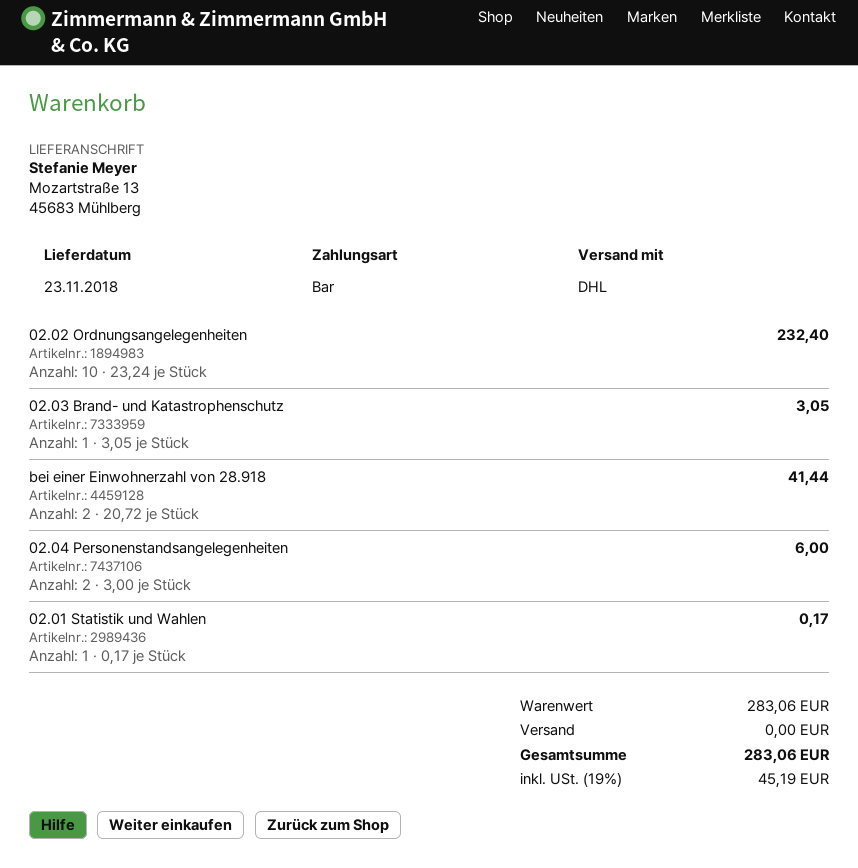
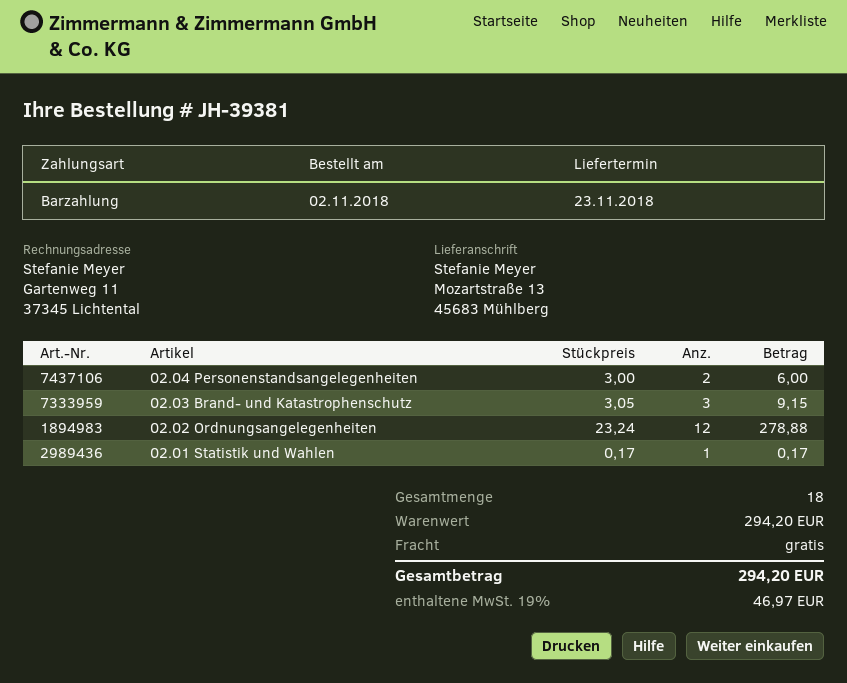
02.02 Ordnungsangelegenheiten: 10 x 23.24 = 232.40 -> 12 x 23.24 = 278.88
02.03 Brand- und Katastrophenschutz: 1 x 3.05 = 3.05 -> 3 x 3.05 = 9.15
bei einer Einwohnerzahl von 28.918: 2 x 20.72 = 41.44 -> none
subtotal: 283.06 -> 294.20
tax: 19% = 45.19 -> 19% = 46.97
total: 283.06 -> 294.20

